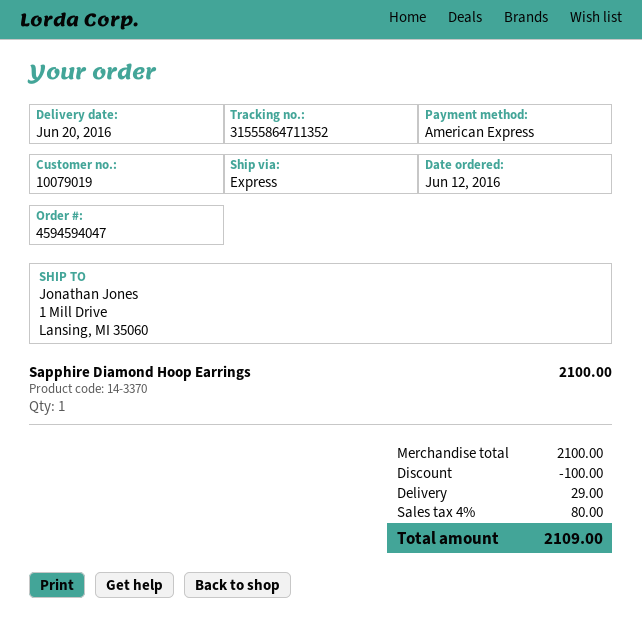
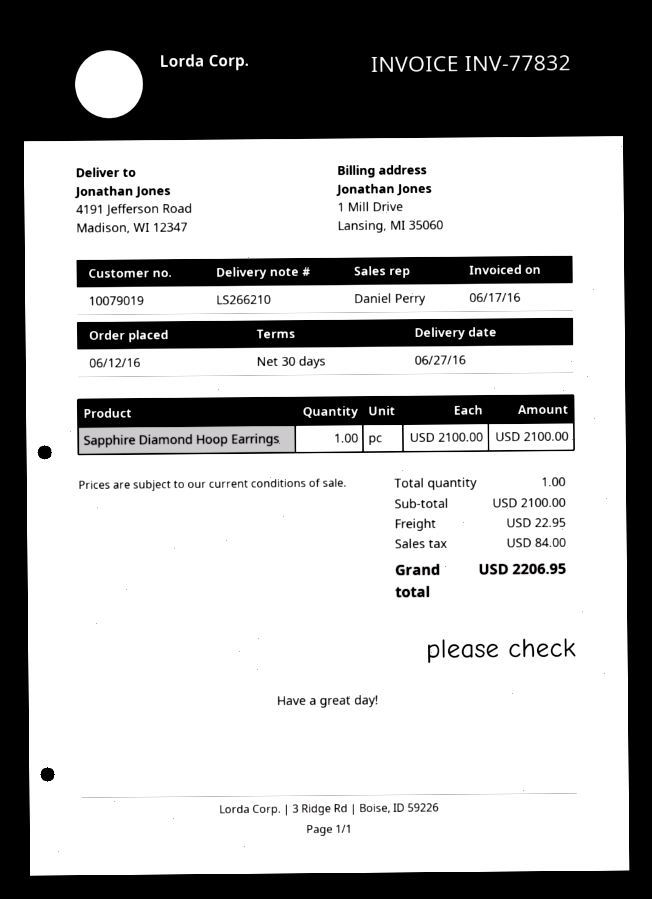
delivery date: 2016-06-20 -> 2016-06-27
ship to: 1 Mill Drive, Lansing, MI 35060 -> 4191 Jefferson Road, Madison, WI 12347
discount: 100.00 -> none
shipping: 29.00 -> 22.95
tax: 80.00 -> 84.00
total: 2109.00 -> 2206.95

